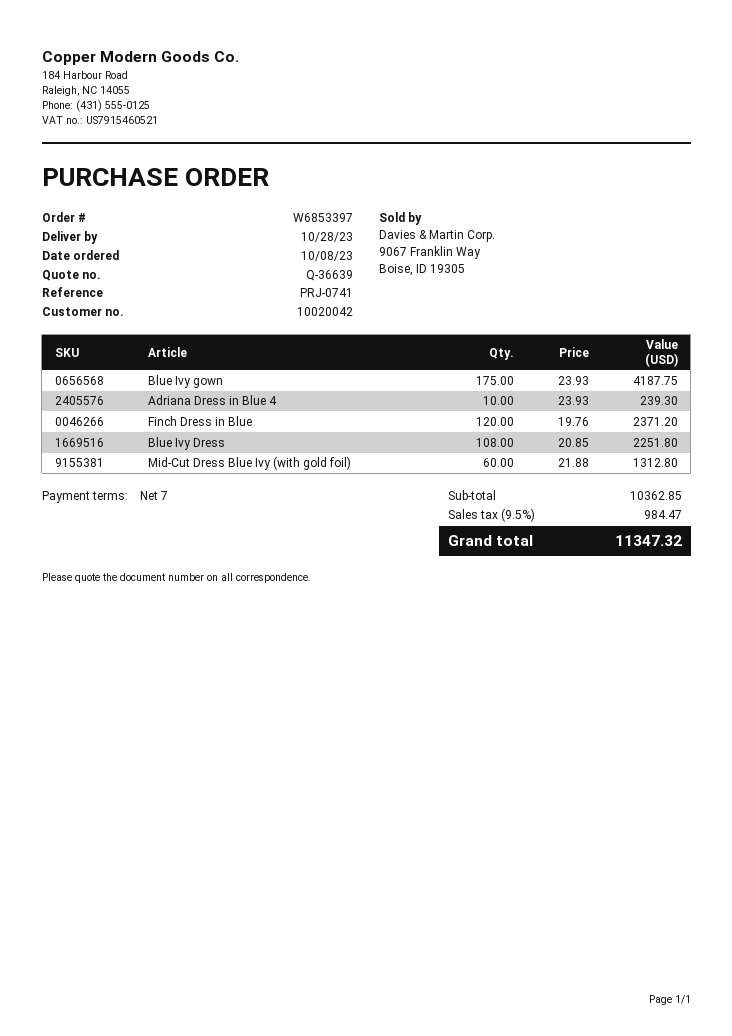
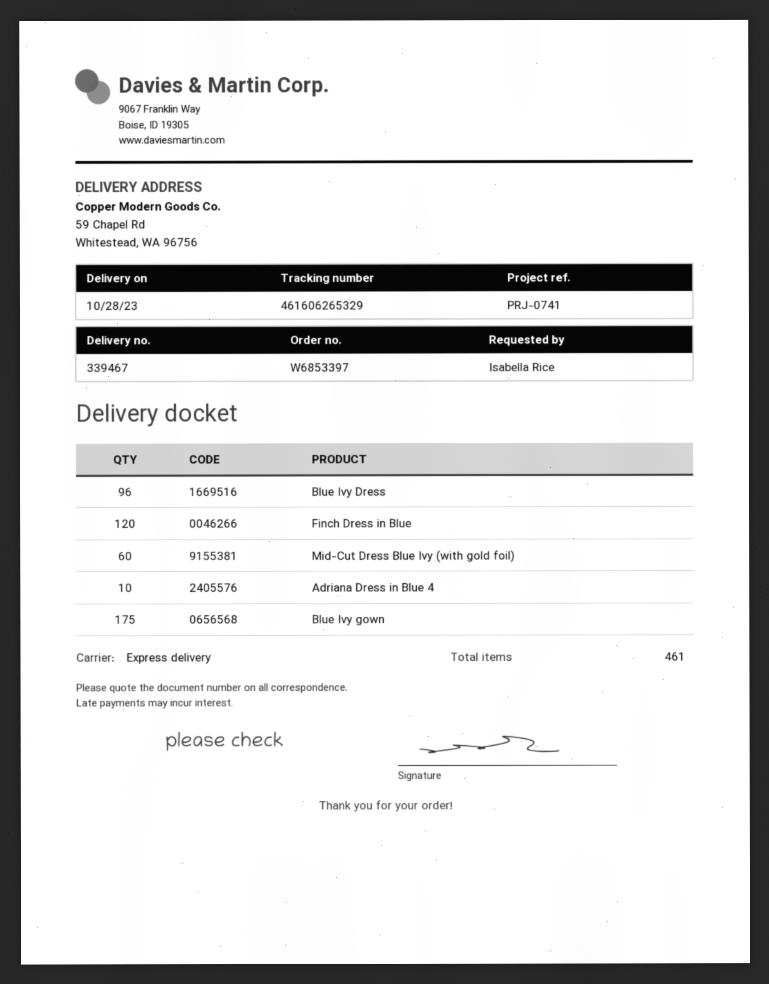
Blue Ivy Dress: 108 -> 96

